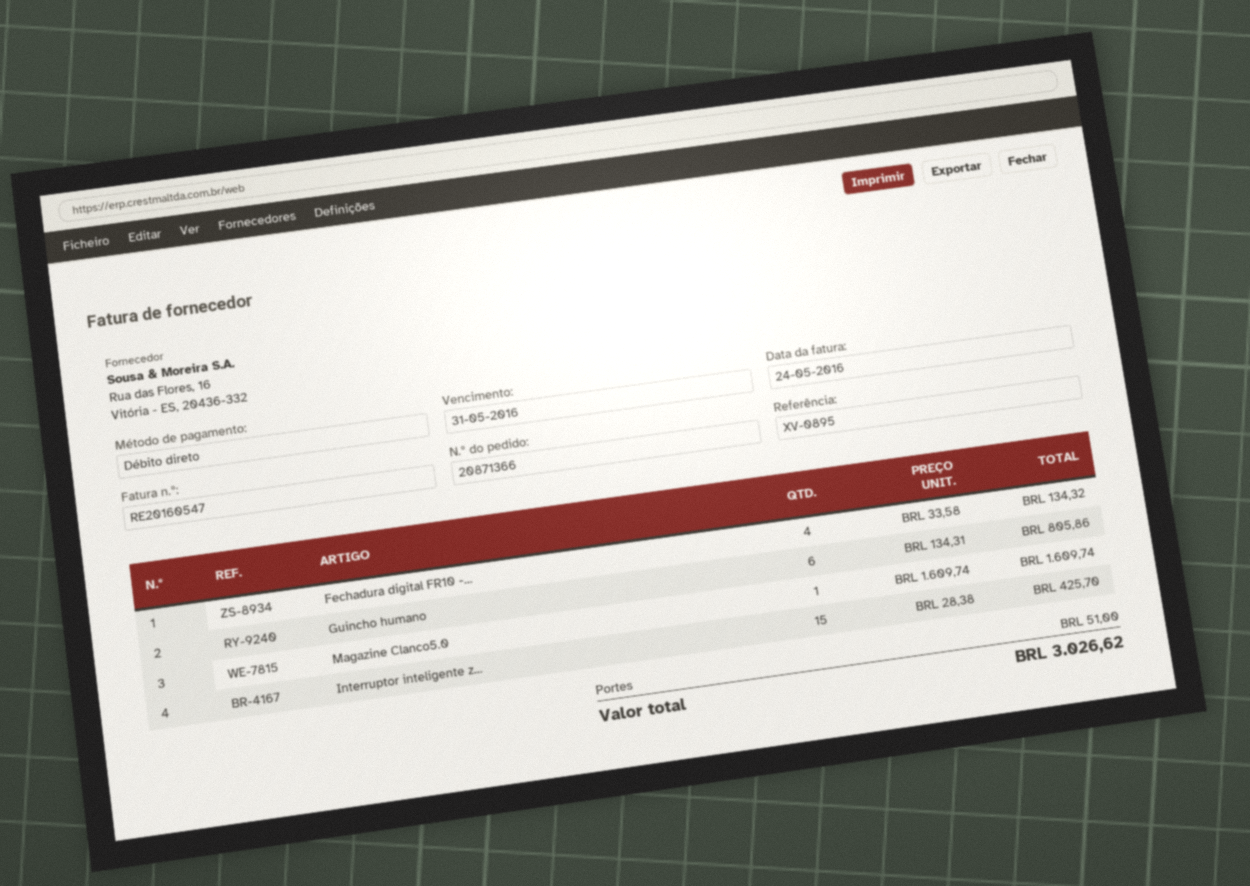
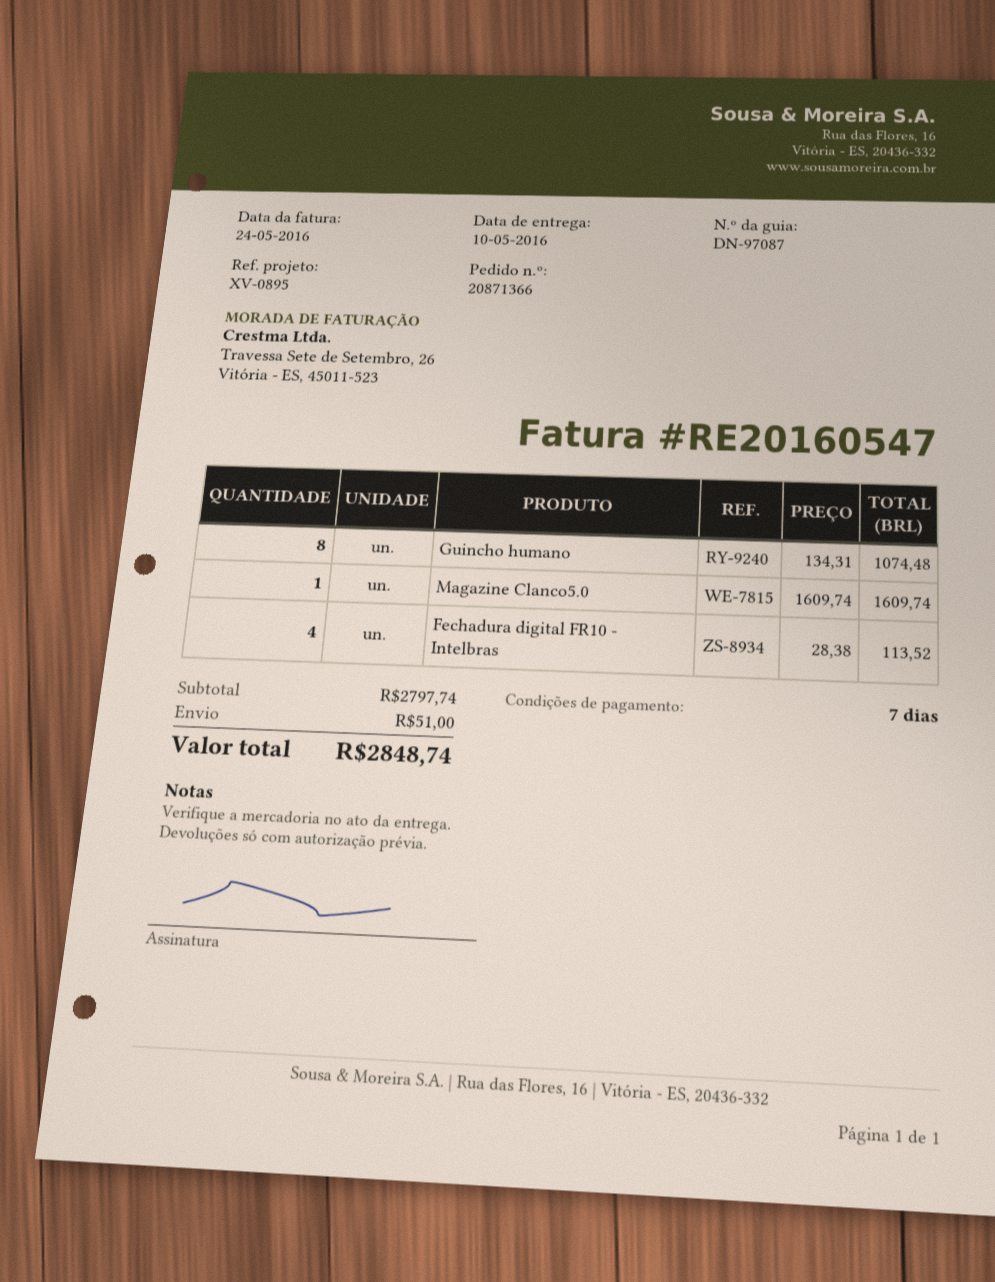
Fechadura digital FR10 -...: 4 x 33.58 = 134.32 -> 4 x 28.38 = 113.52
Guincho humano: 6 x 134.31 = 805.86 -> 8 x 134.31 = 1074.48
Interruptor inteligente z...: 15 x 28.38 = 425.70 -> none
total: 3026.62 -> 2848.74

